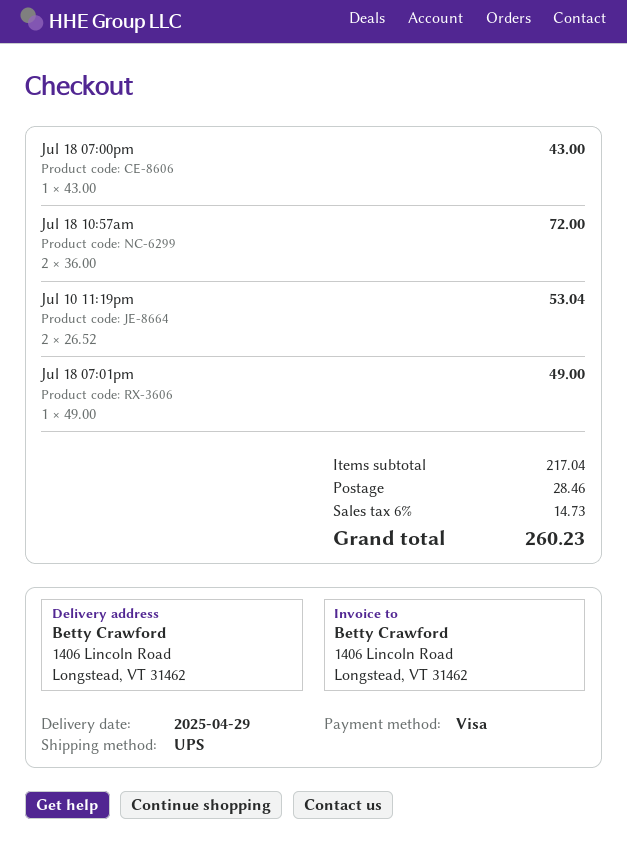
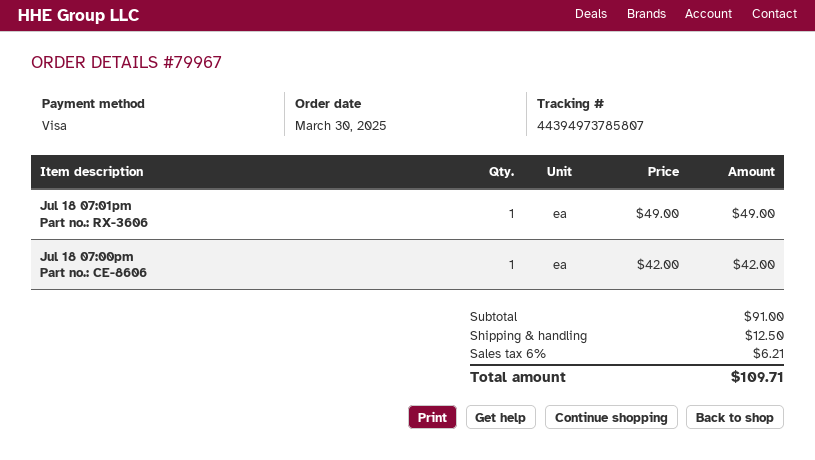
Jul 18 07:00pm: 1 x 43.00 = 43.00 -> 1 x 42.00 = 42.00
Jul 18 10:57am: 2 x 36.00 = 72.00 -> none
Jul 10 11:19pm: 2 x 26.52 = 53.04 -> none
subtotal: 217.04 -> 91.00
shipping: 28.46 -> 12.50
tax: 6% = 14.73 -> 6% = 6.21
total: 260.23 -> 109.71

